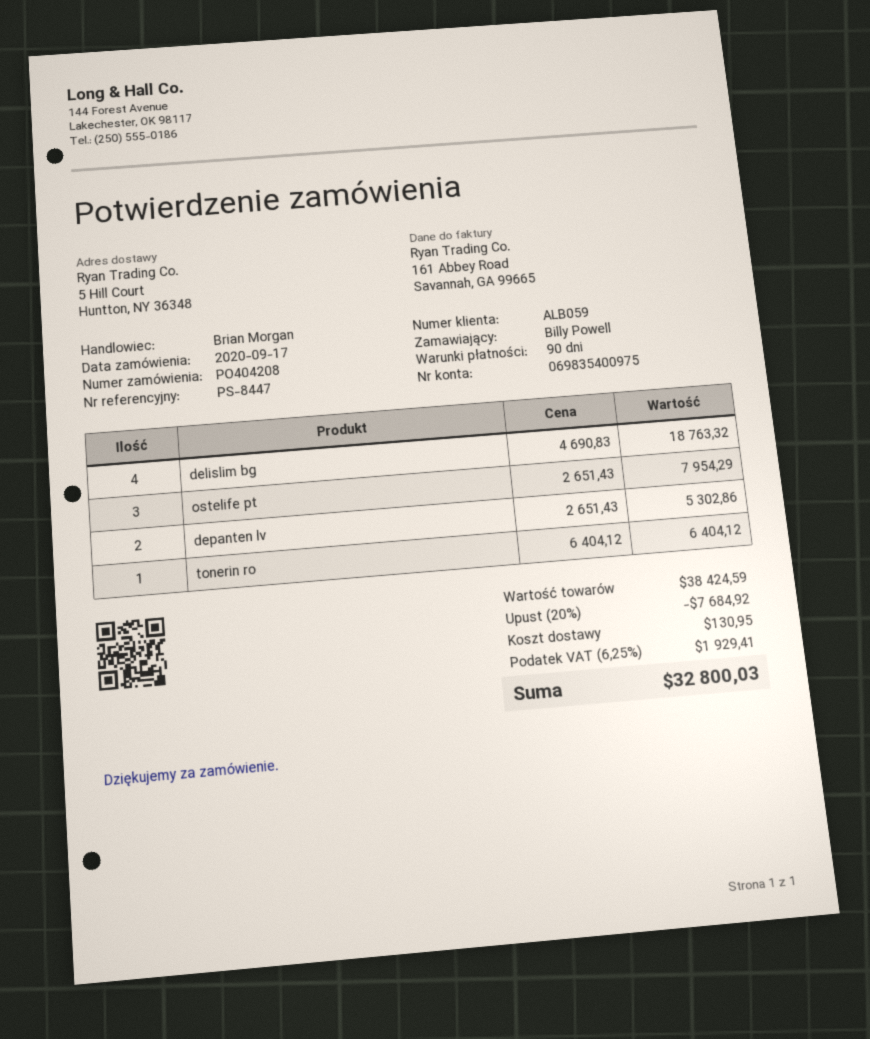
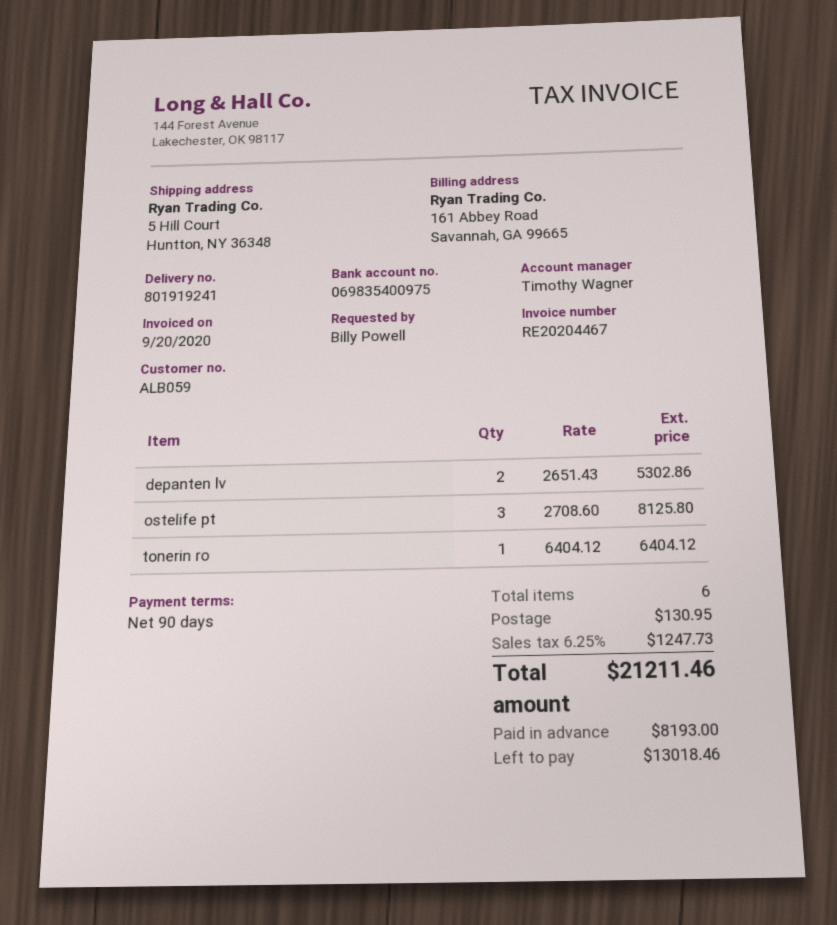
sales rep: Brian Morgan -> Timothy Wagner
delislim bg: 4 x 4690.83 = 18763.32 -> none
ostelife pt: 3 x 2651.43 = 7954.29 -> 3 x 2708.60 = 8125.80
discount: 20% = 7684.92 -> none
tax: 6.25% = 1929.41 -> 6.25% = 1247.73
total: 32800.03 -> 21211.46

